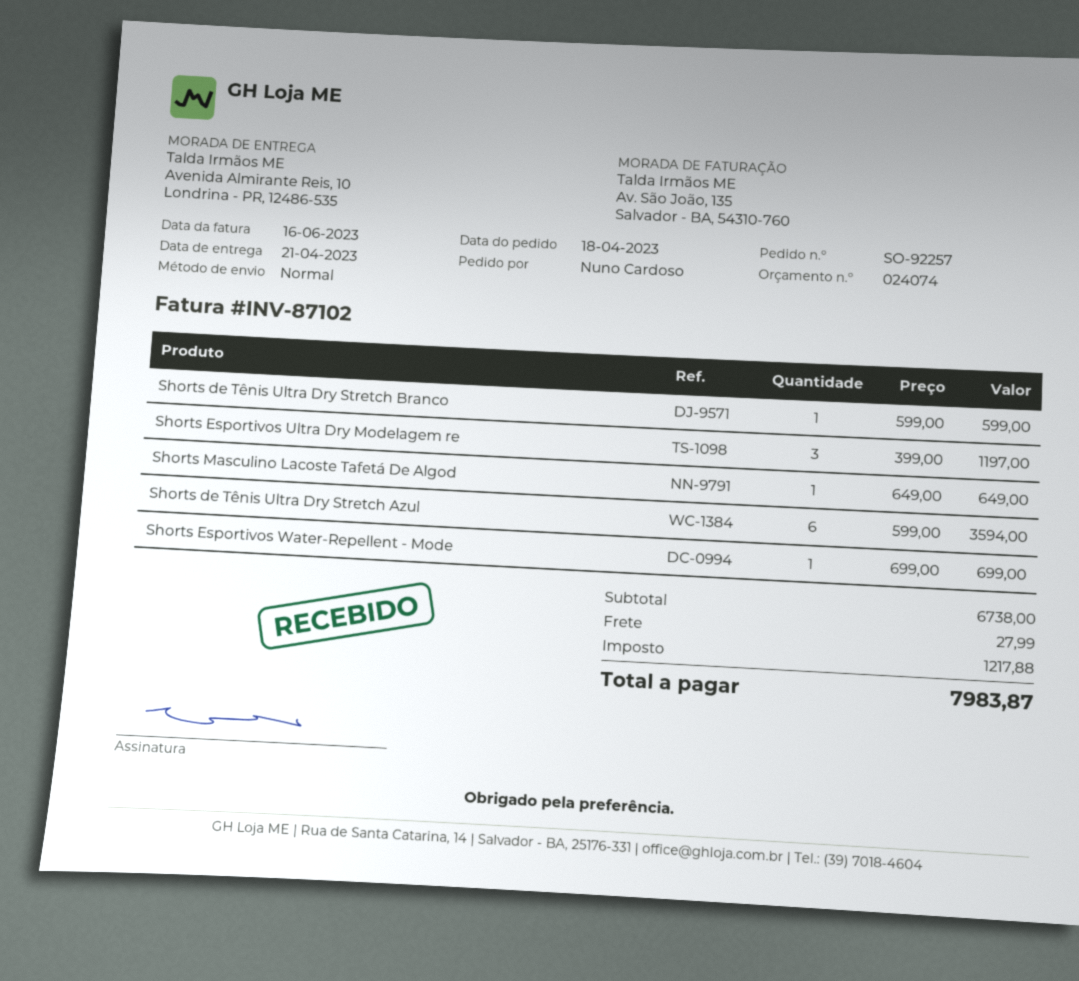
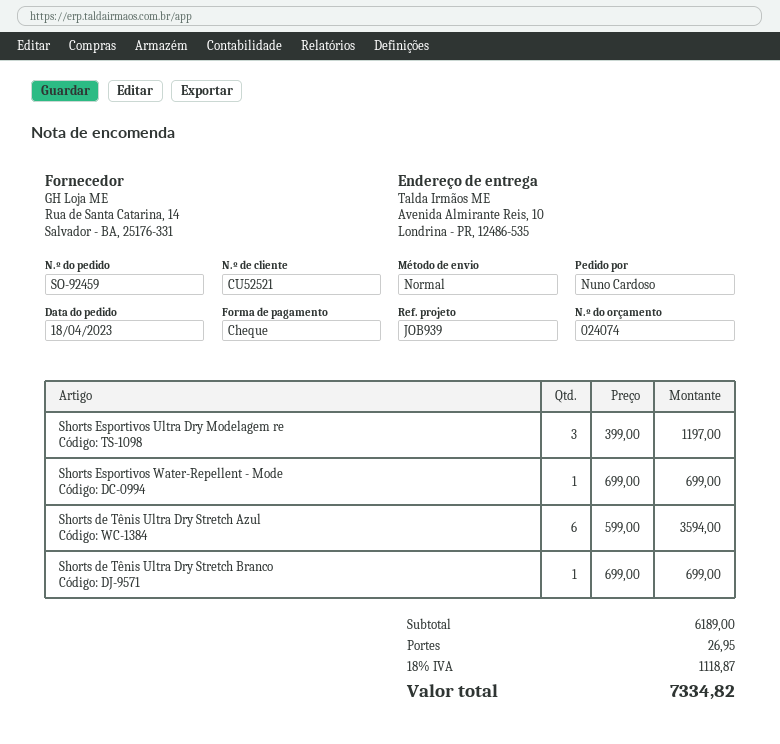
order number: SO-92257 -> SO-92459
Shorts de Tênis Ultra Dry Stretch Branco: 1 x 599.00 = 599.00 -> 1 x 699.00 = 699.00
Shorts Masculino Lacoste Tafetá De Algod: 1 x 649.00 = 649.00 -> none
subtotal: 6738.00 -> 6189.00
shipping: 27.99 -> 26.95
tax: 1217.88 -> 1118.87
total: 7983.87 -> 7334.82

